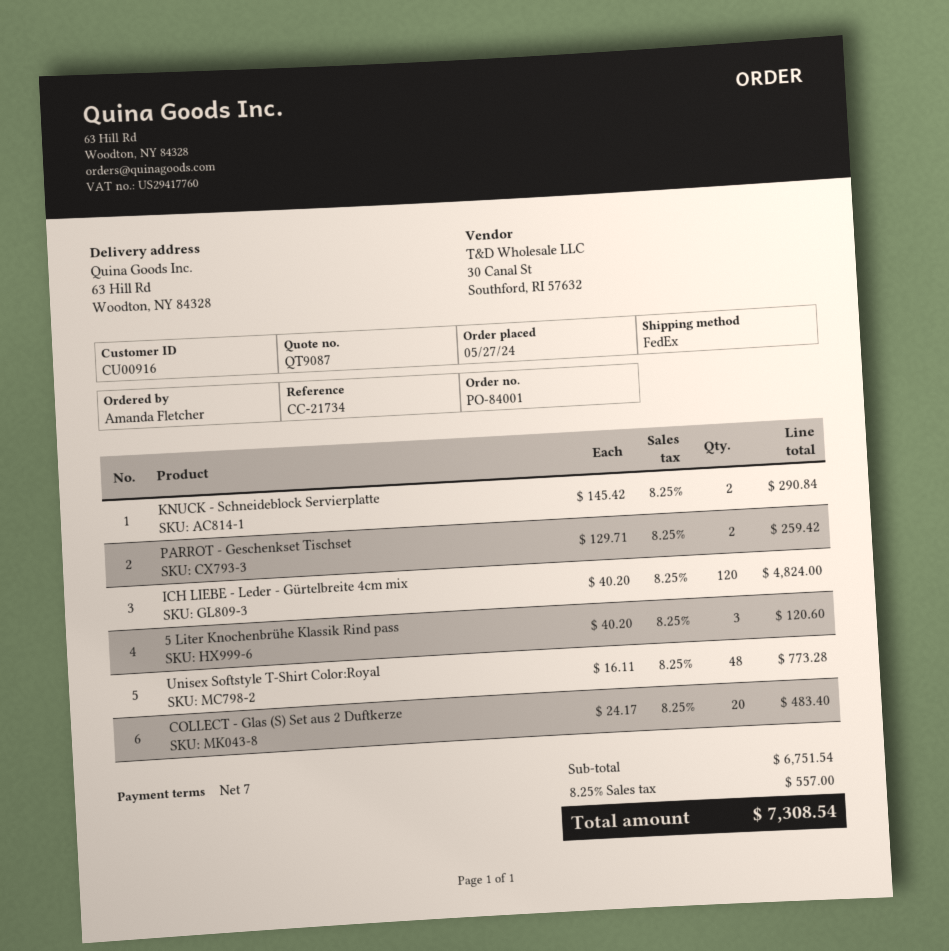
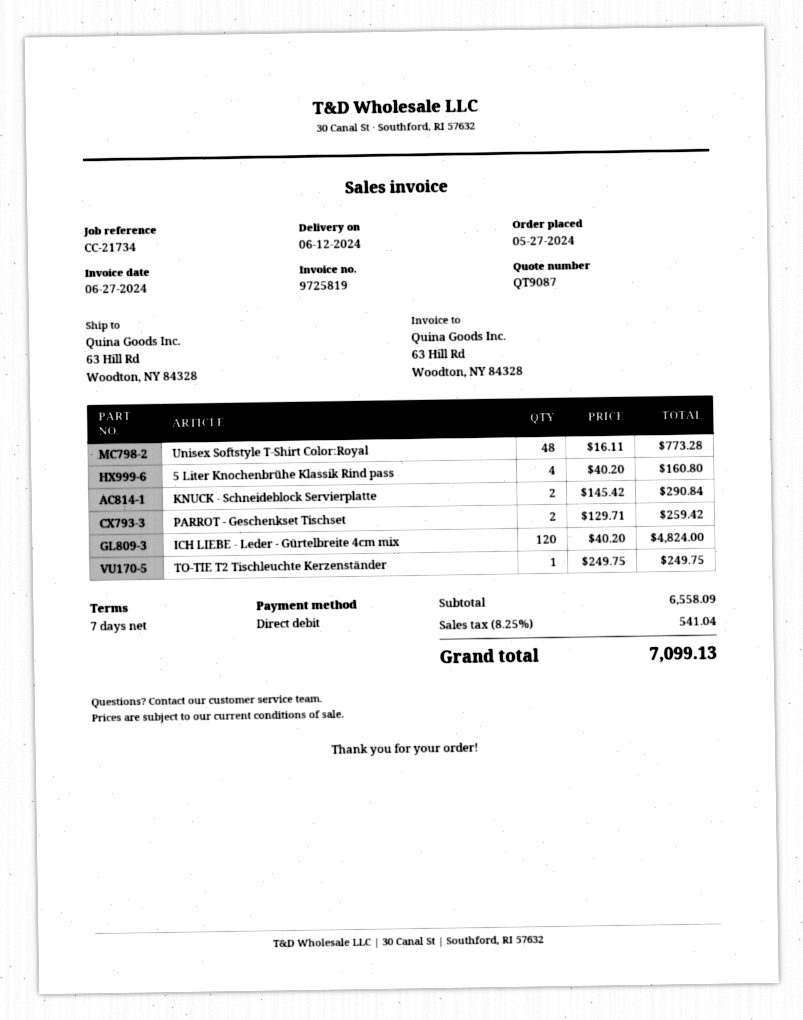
5 Liter Knochenbrühe Klassik Rind pass: 3 x 40.20 = 120.60 -> 4 x 40.20 = 160.80
COLLECT - Glas (S) Set aus 2 Duftkerze: 20 x 24.17 = 483.40 -> none
TO-TIE T2 Tischleuchte Kerzenständer: none -> 1 x 249.75 = 249.75
subtotal: 6751.54 -> 6558.09
tax: 8.25% = 557.00 -> 8.25% = 541.04
total: 7308.54 -> 7099.13

